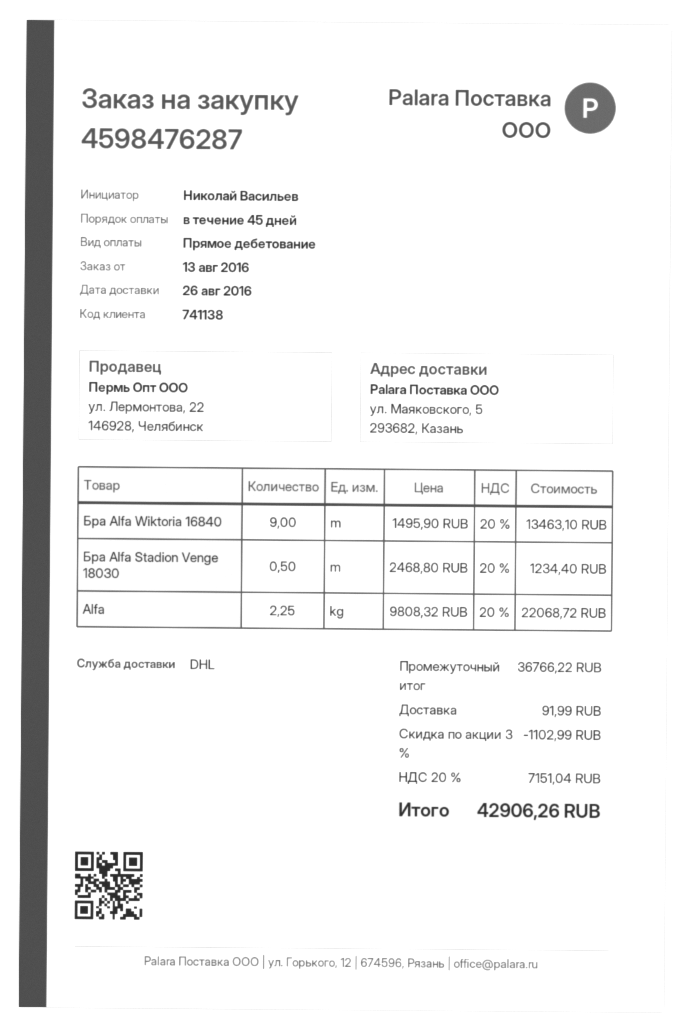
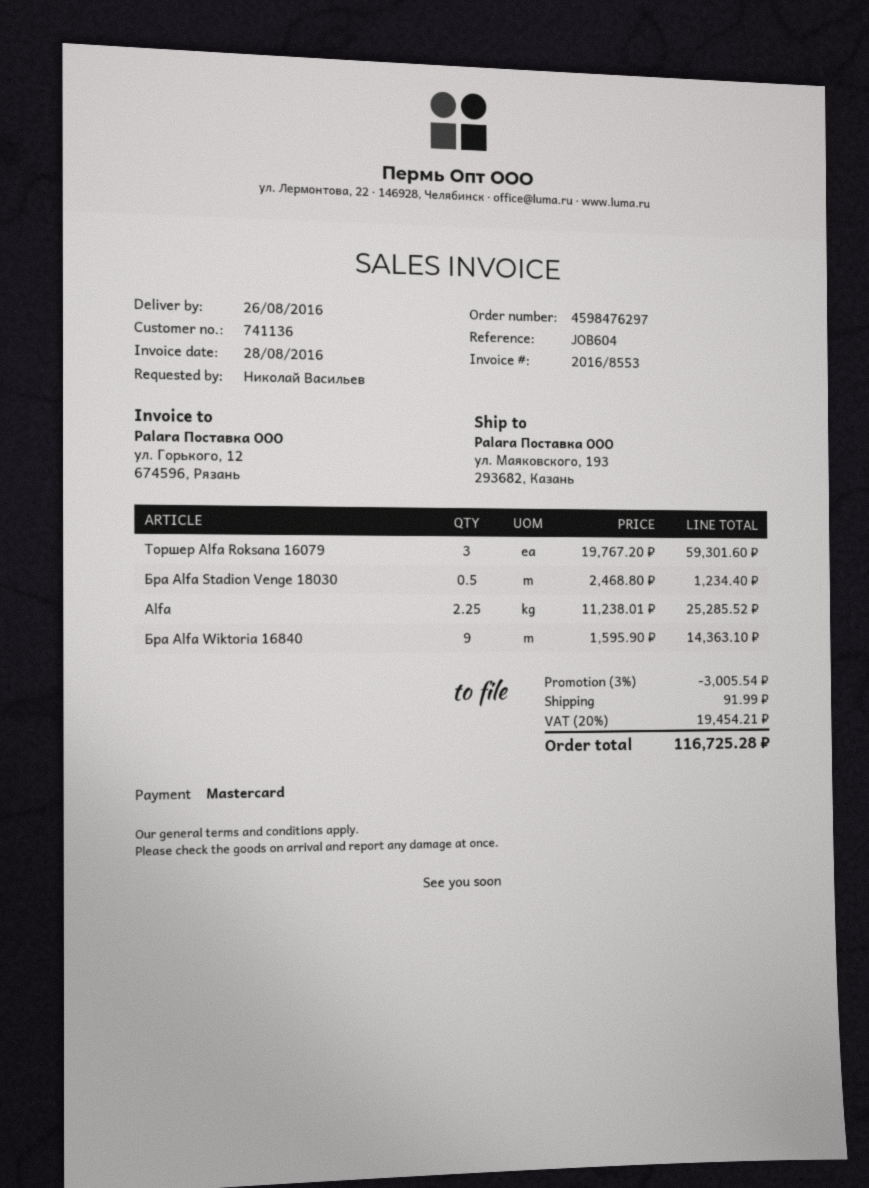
order number: 4598476287 -> 4598476297
customer number: 741138 -> 741136
payment method: direct debit -> Mastercard
ship to: ул. Маяковского, 5, 293682, Казань -> ул. Маяковского, 193, 293682, Казань
Бра Alfa Wiktoria 16840: 9 x 1495.90 = 13463.10 -> 9 x 1595.90 = 14363.10
Alfa: 2.25 x 9808.32 = 22068.72 -> 2.25 x 11238.01 = 25285.52
Торшер Alfa Roksana 16079: none -> 3 x 19767.20 = 59301.60
discount: 3% = 1102.99 -> 3% = 3005.54
tax: 20% = 7151.04 -> 20% = 19454.21
total: 42906.26 -> 116725.28

